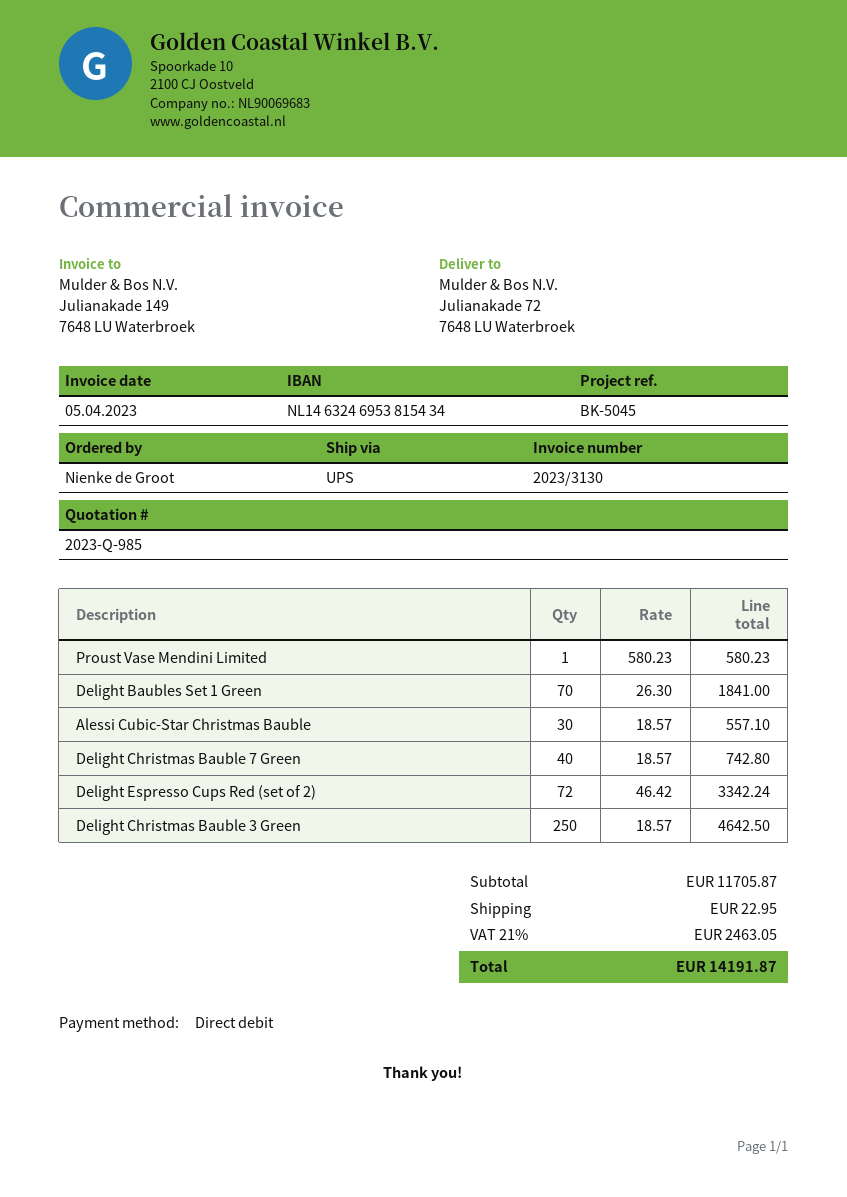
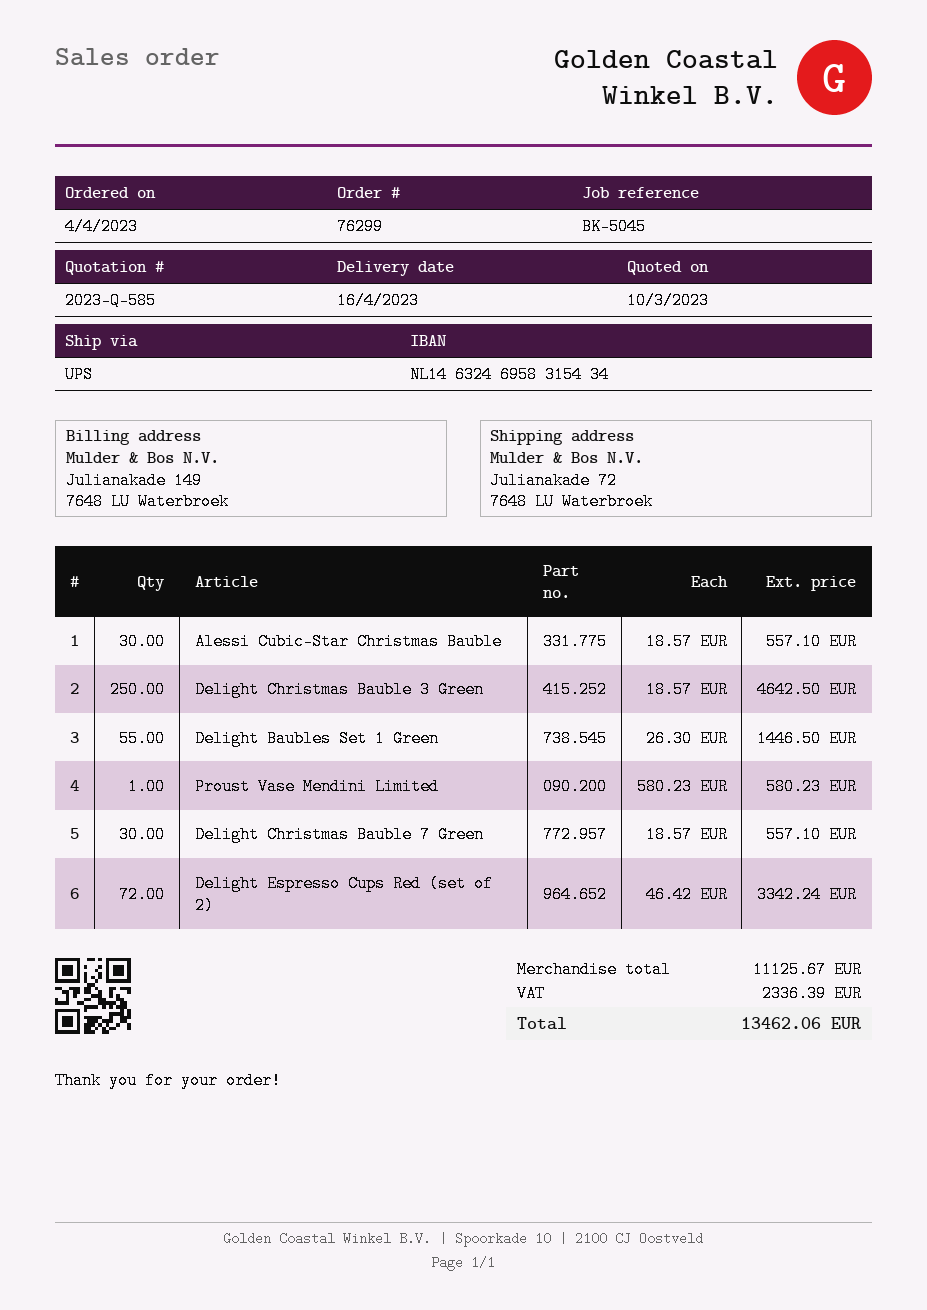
quote number: 2023-Q-985 -> 2023-Q-585
bank account: NL1463246953815434 -> NL1463246958315434
Delight Baubles Set 1 Green: 70 x 26.30 = 1841.00 -> 55 x 26.30 = 1446.50
Delight Christmas Bauble 7 Green: 40 x 18.57 = 742.80 -> 30 x 18.57 = 557.10
subtotal: 11705.87 -> 11125.67
shipping: 22.95 -> none
tax: 2463.05 -> 2336.39
total: 14191.87 -> 13462.06

